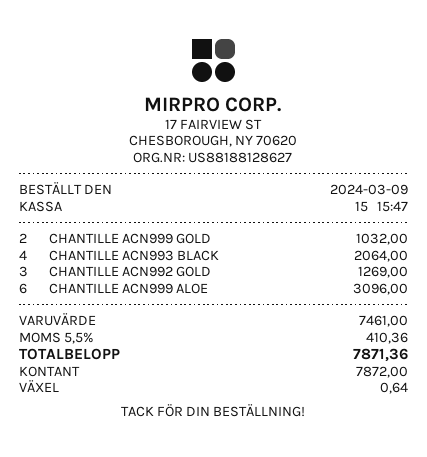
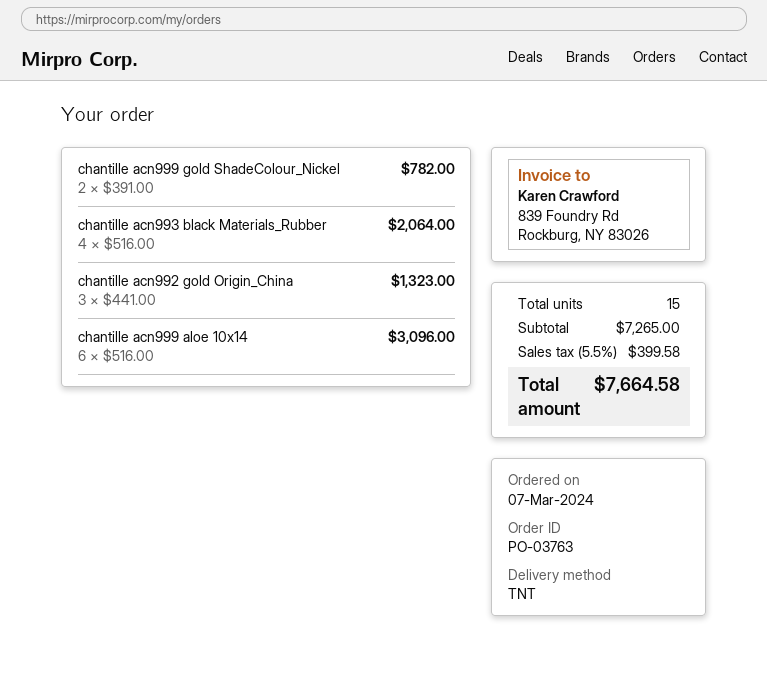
order date: 2024-03-09 -> 2024-03-07
CHANTILLE ACN999 GOLD: 2 for 1032.00 -> 2 for 782.00
CHANTILLE ACN992 GOLD: 3 for 1269.00 -> 3 for 1323.00
subtotal: 7461.00 -> 7265.00
tax: 5.5% = 410.36 -> 5.5% = 399.58
total: 7871.36 -> 7664.58

